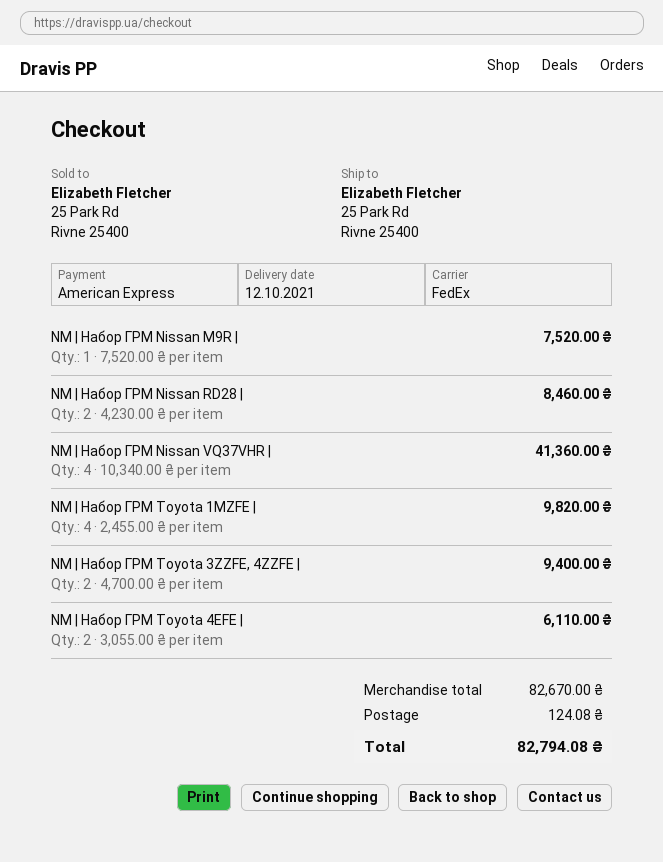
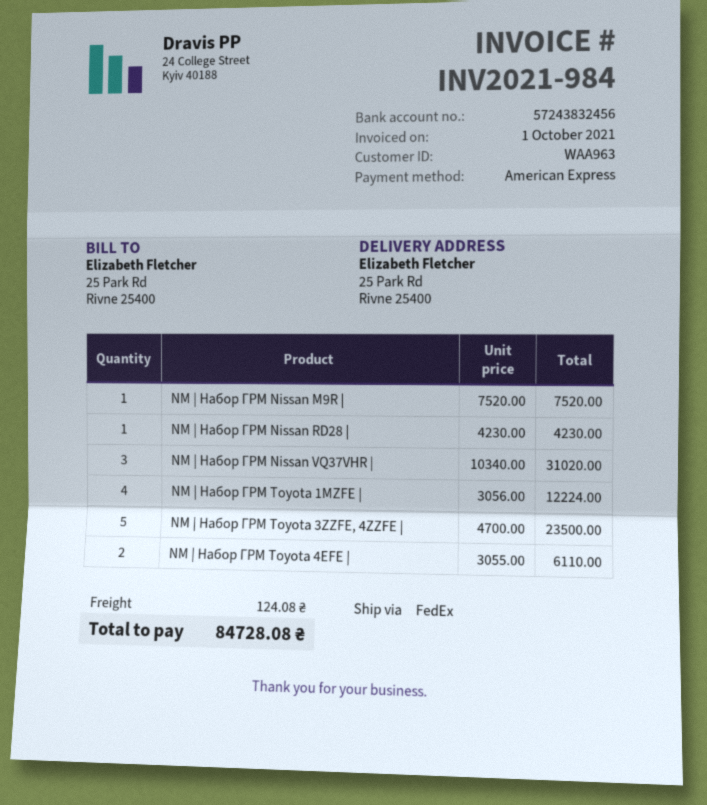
NM | Набор ГРМ Nissan RD28 |: 2 x 4230.00 = 8460.00 -> 1 x 4230.00 = 4230.00
NM | Набор ГРМ Nissan VQ37VHR |: 4 x 10340.00 = 41360.00 -> 3 x 10340.00 = 31020.00
NM | Набор ГРМ Toyota 1MZFE |: 4 x 2455.00 = 9820.00 -> 4 x 3056.00 = 12224.00
NM | Набор ГРМ Toyota 3ZZFE, 4ZZFE |: 2 x 4700.00 = 9400.00 -> 5 x 4700.00 = 23500.00
total: 82794.08 -> 84728.08

